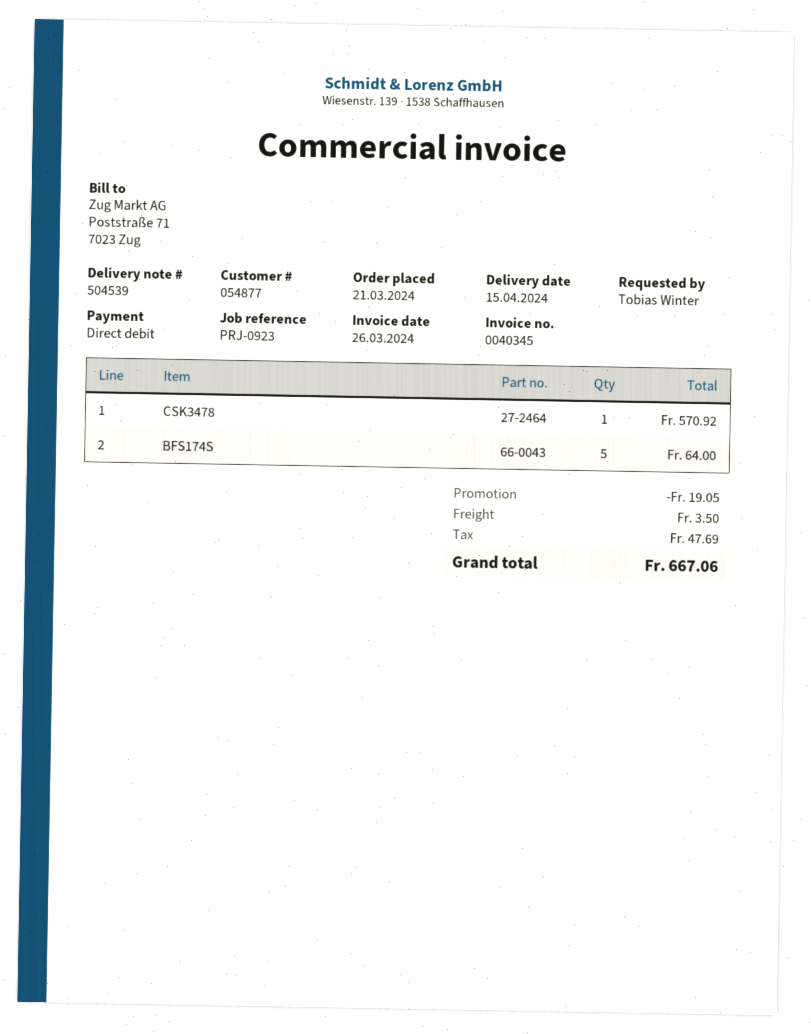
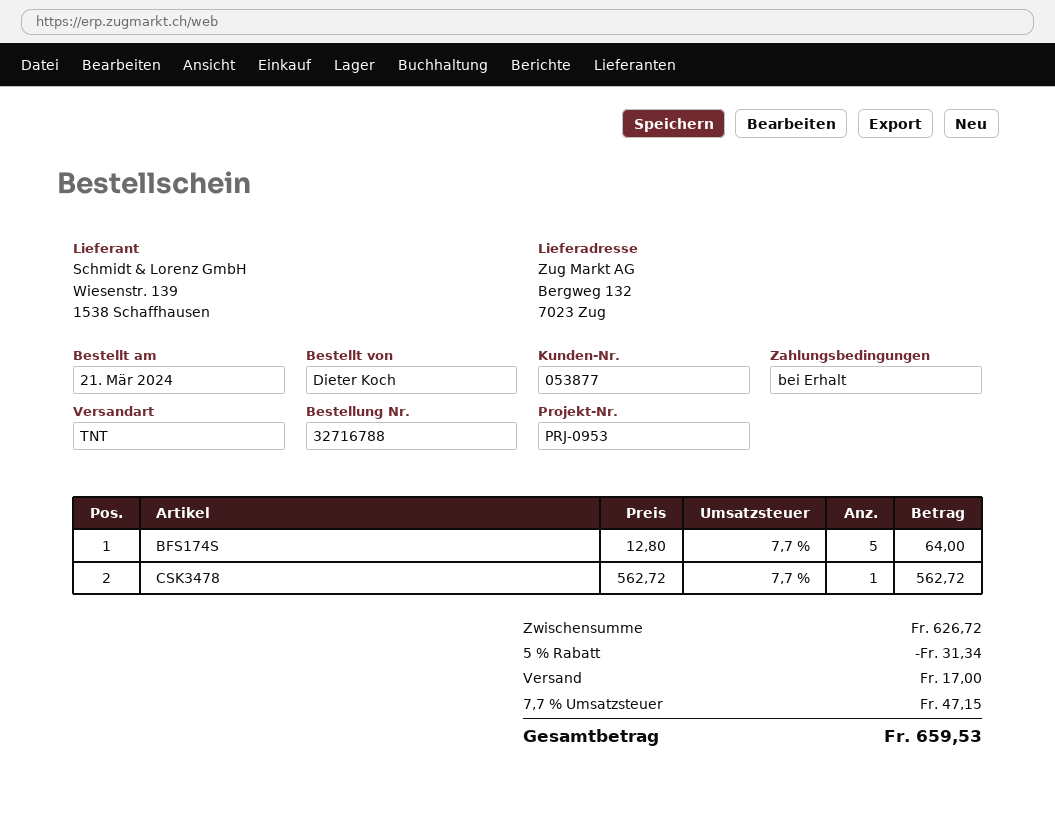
customer number: 054877 -> 053877
reference: PRJ-0923 -> PRJ-0953
ordered by: Tobias Winter -> Dieter Koch
CSK3478: 1 for 570.92 -> 1 for 562.72
discount: 19.05 -> 31.34
shipping: 3.50 -> 17.00
tax: 47.69 -> 47.15
total: 667.06 -> 659.53

